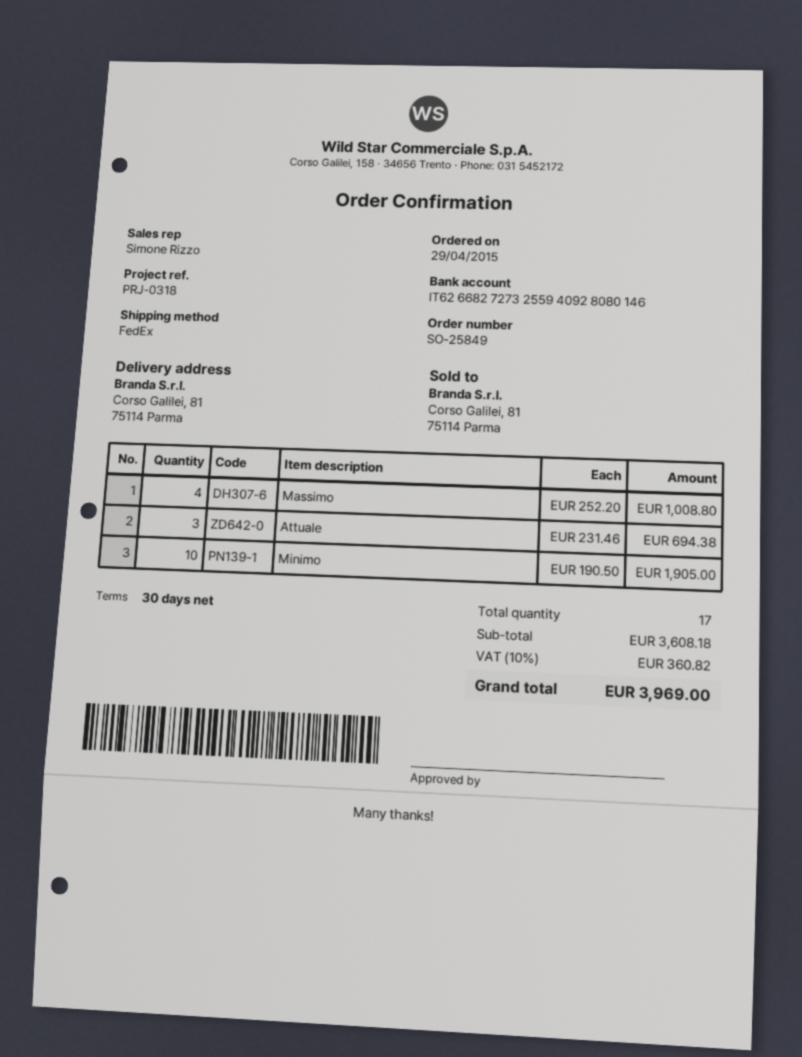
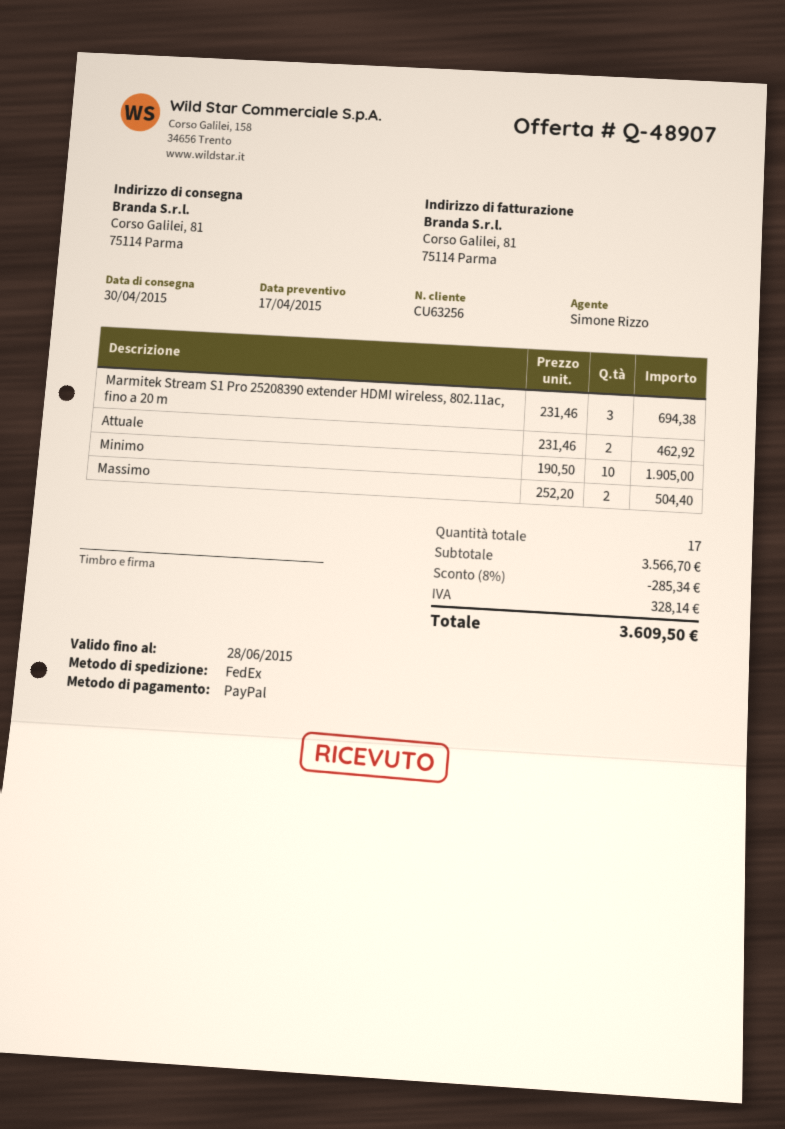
Massimo: 4 x 252.20 = 1008.80 -> 2 x 252.20 = 504.40
Attuale: 3 x 231.46 = 694.38 -> 2 x 231.46 = 462.92
Marmitek Stream S1 Pro 25208390 extender HDMI wireless, 802.11ac, fino a 20 m: none -> 3 x 231.46 = 694.38
subtotal: 3608.18 -> 3566.70
discount: none -> 8% = 285.34
tax: 360.82 -> 328.14
total: 3969.00 -> 3609.50

